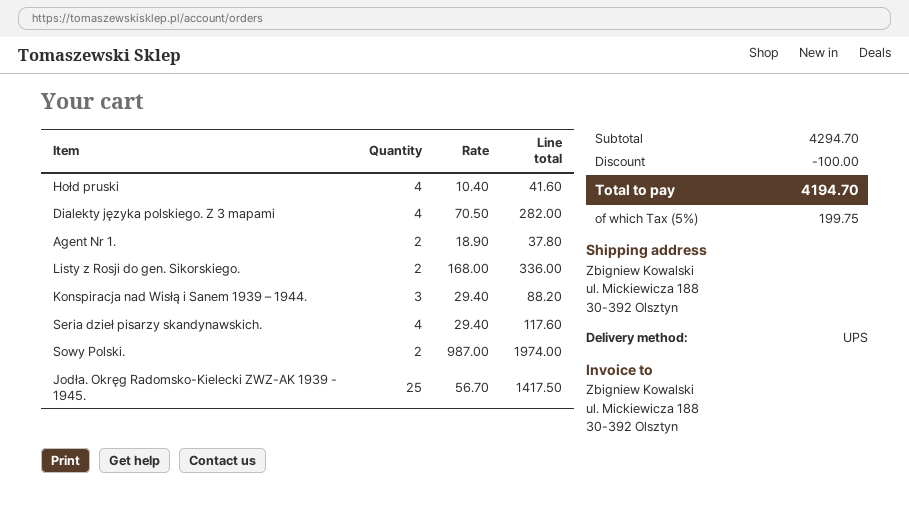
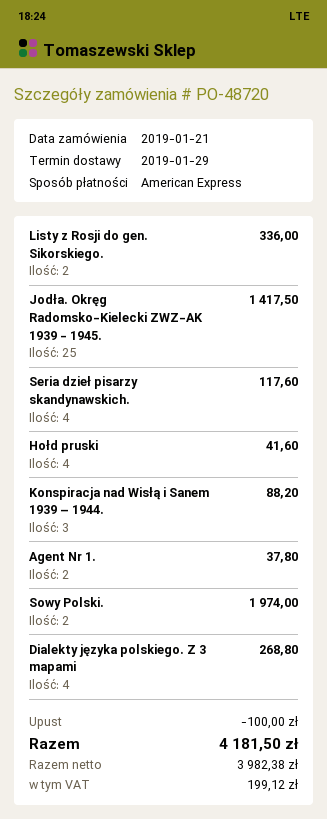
Dialekty języka polskiego. Z 3 mapami: 4 for 282.00 -> 4 for 268.80
tax: 199.75 -> 199.12
total: 4194.70 -> 4181.50

